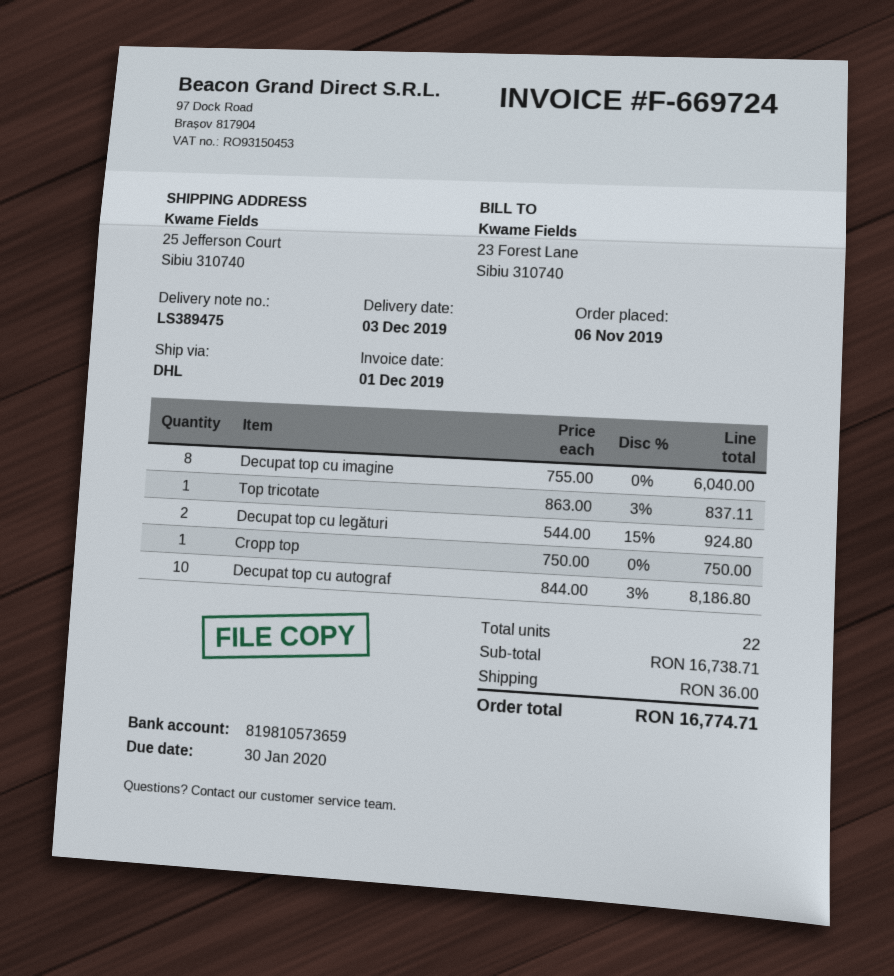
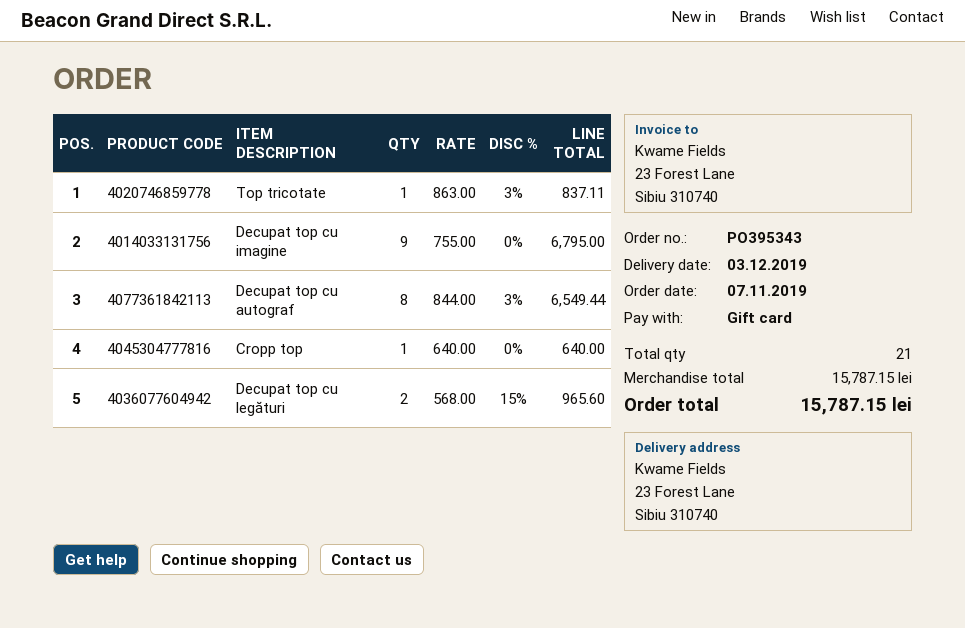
order date: 2019-11-06 -> 2019-11-07
ship to: 25 Jefferson Court, Sibiu 310740 -> 23 Forest Lane, Sibiu 310740
Decupat top cu imagine: 8 x 755.00 = 6040.00 -> 9 x 755.00 = 6795.00
Decupat top cu legături: 2 x 544.00 - 15% = 924.80 -> 2 x 568.00 - 15% = 965.60
Cropp top: 1 x 750.00 = 750.00 -> 1 x 640.00 = 640.00
Decupat top cu autograf: 10 x 844.00 - 3% = 8186.80 -> 8 x 844.00 - 3% = 6549.44
total quantity: 22 -> 21
subtotal: 16738.71 -> 15787.15
shipping: 36.00 -> none
total: 16774.71 -> 15787.15

